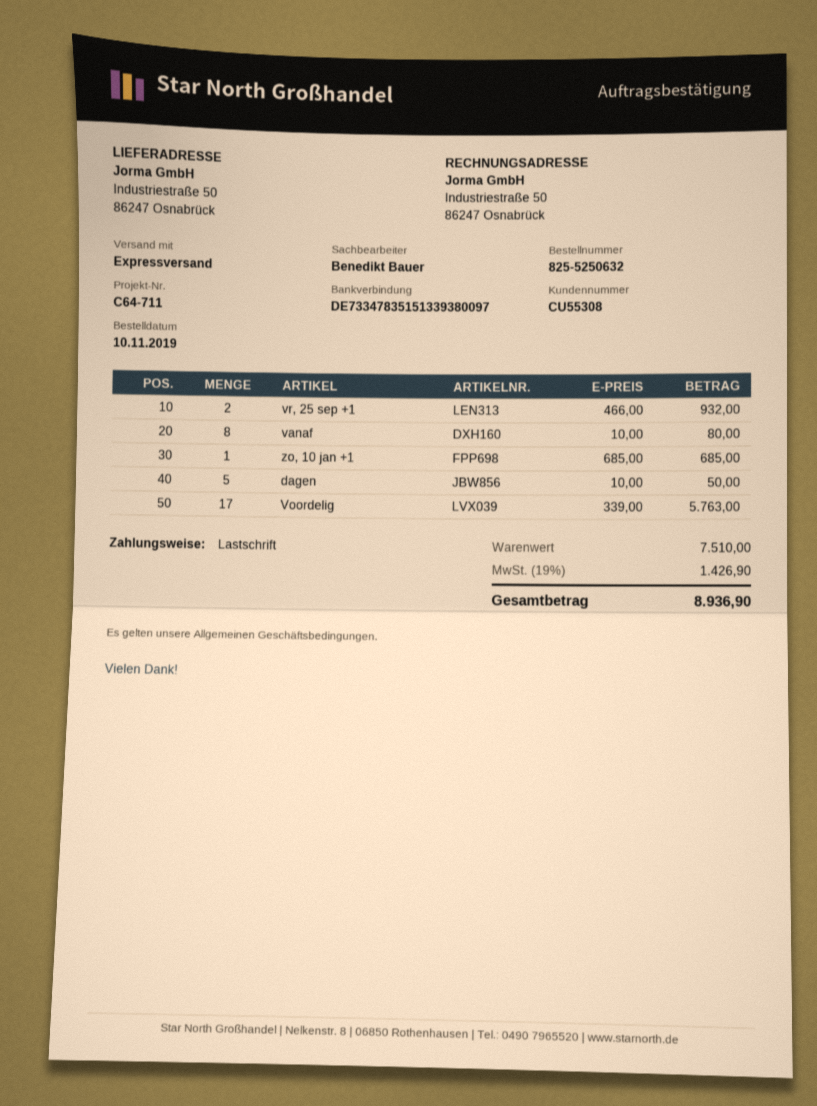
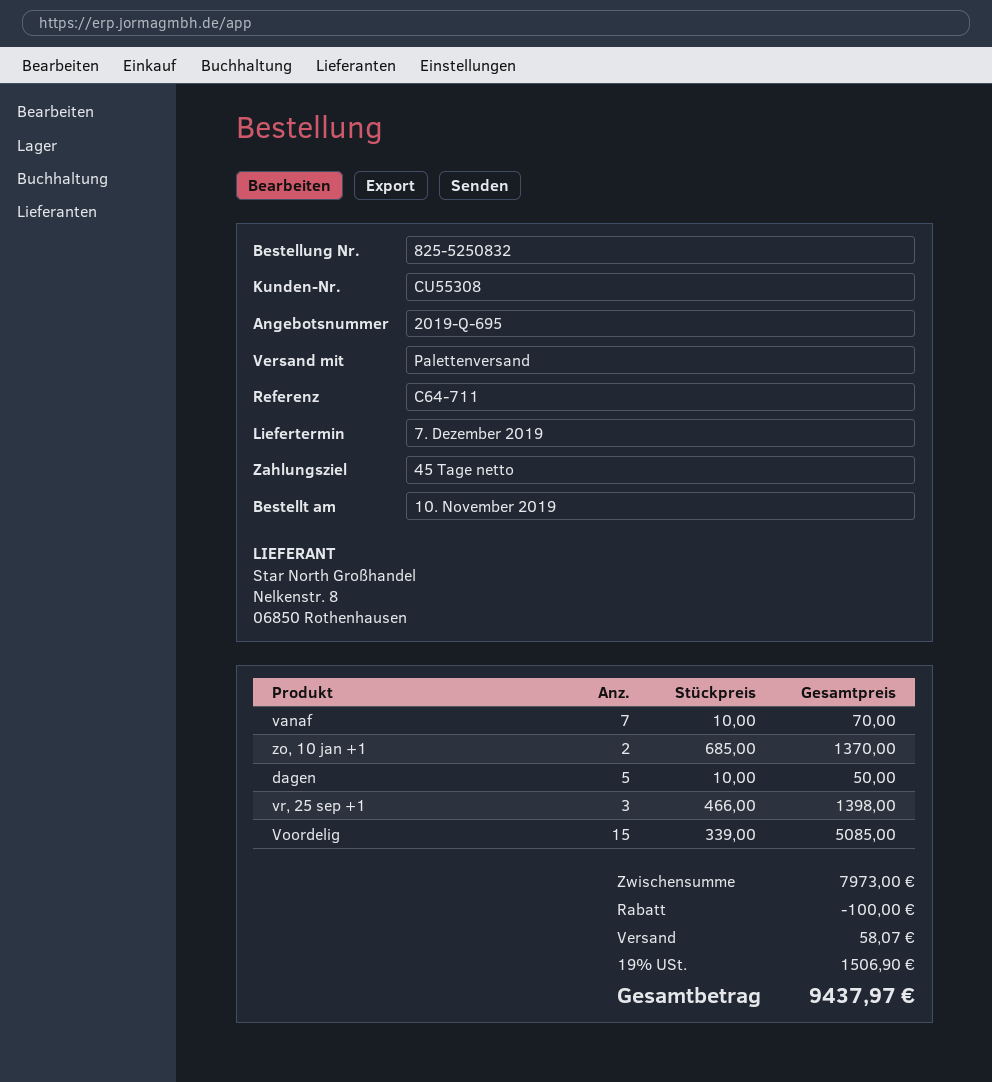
order number: 825-5250632 -> 825-5250832
shipping method: express -> pallet freight
vr, 25 sep +1: 2 x 466.00 = 932.00 -> 3 x 466.00 = 1398.00
vanaf: 8 x 10.00 = 80.00 -> 7 x 10.00 = 70.00
zo, 10 jan +1: 1 x 685.00 = 685.00 -> 2 x 685.00 = 1370.00
Voordelig: 17 x 339.00 = 5763.00 -> 15 x 339.00 = 5085.00
subtotal: 7510.00 -> 7973.00
discount: none -> 100.00
shipping: none -> 58.07
tax: 19% = 1426.90 -> 19% = 1506.90
total: 8936.90 -> 9437.97

